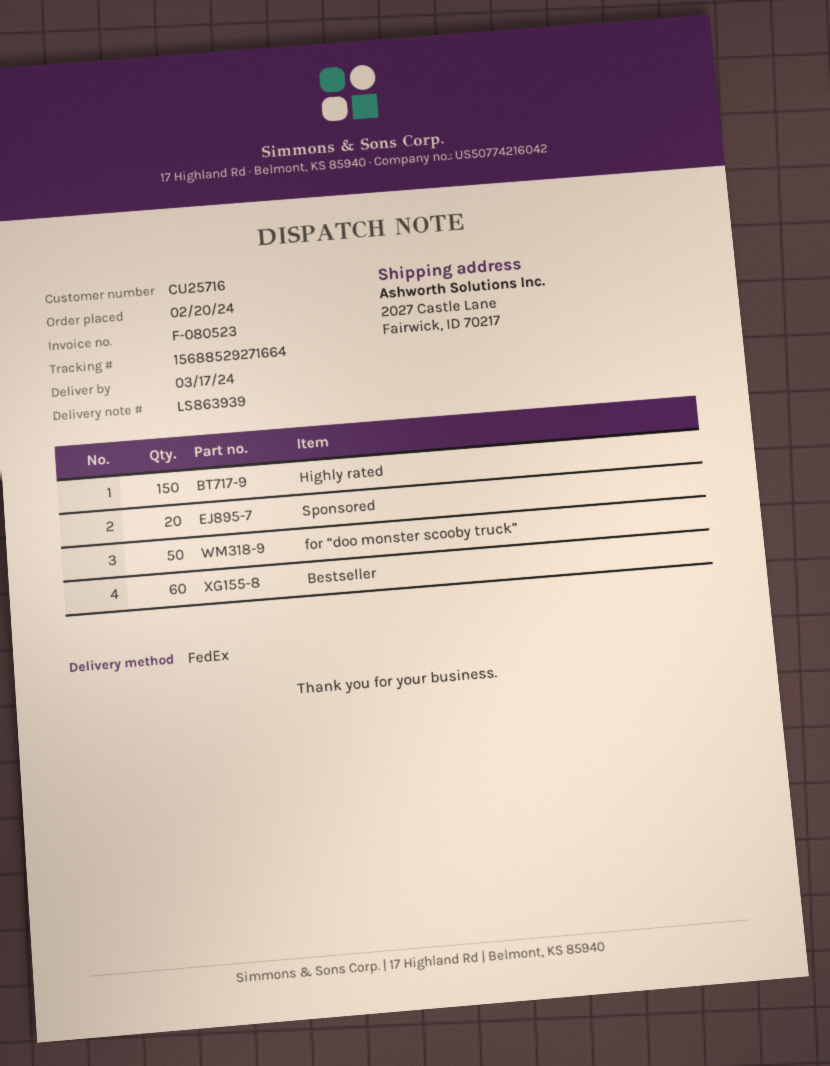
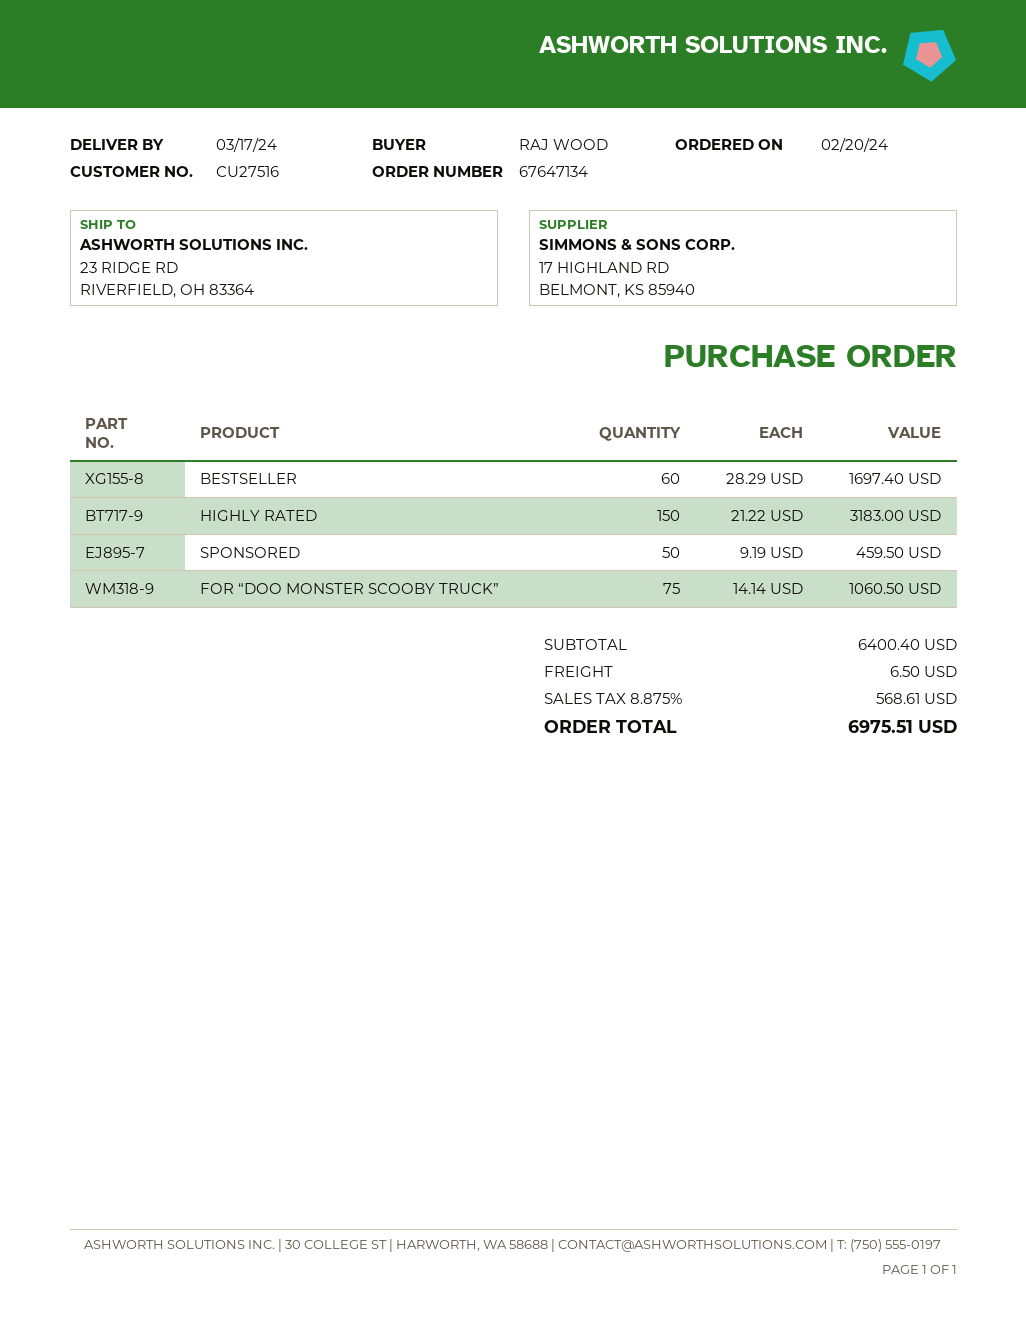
customer number: CU25716 -> CU27516
ship to: 2027 Castle Lane, Fairwick, ID 70217 -> 23 RIDGE RD, RIVERFIELD, OH 83364
Sponsored: 20 -> 50
for “doo monster scooby truck”: 50 -> 75

